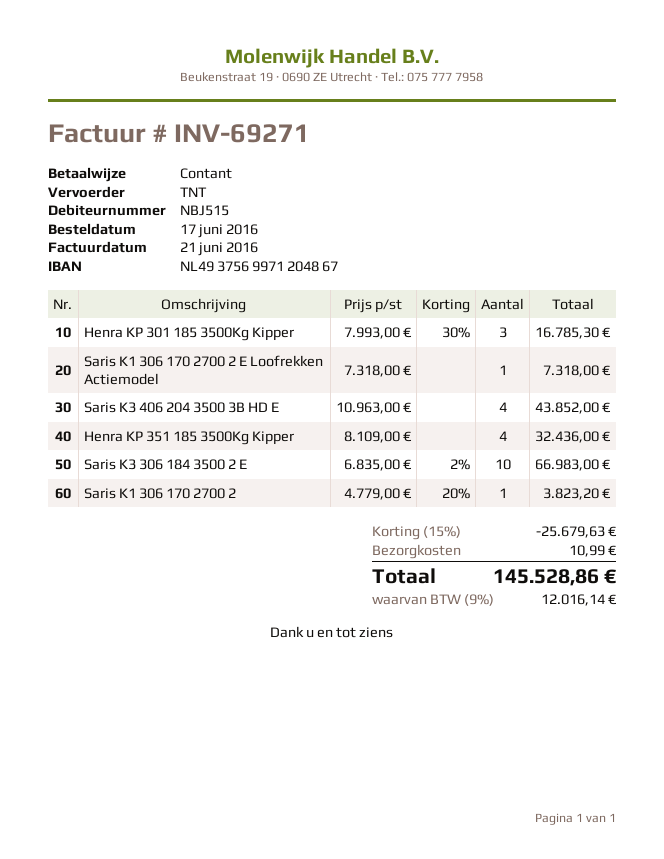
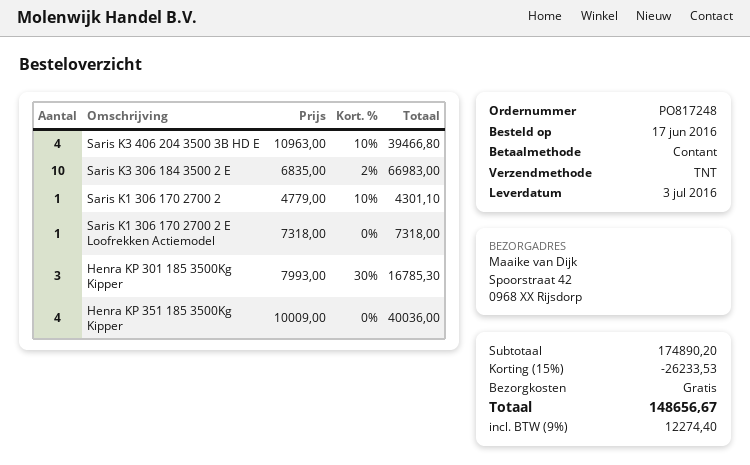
Saris K3 406 204 3500 3B HD E: 4 x 10963.00 = 43852.00 -> 4 x 10963.00 - 10% = 39466.80
Henra KP 351 185 3500Kg Kipper: 4 x 8109.00 = 32436.00 -> 4 x 10009.00 = 40036.00
Saris K1 306 170 2700 2: 1 x 4779.00 - 20% = 3823.20 -> 1 x 4779.00 - 10% = 4301.10
discount: 15% = 25679.63 -> 15% = 26233.53
shipping: 10.99 -> 0.00
tax: 9% = 12016.14 -> 9% = 12274.40
total: 145528.86 -> 148656.67

